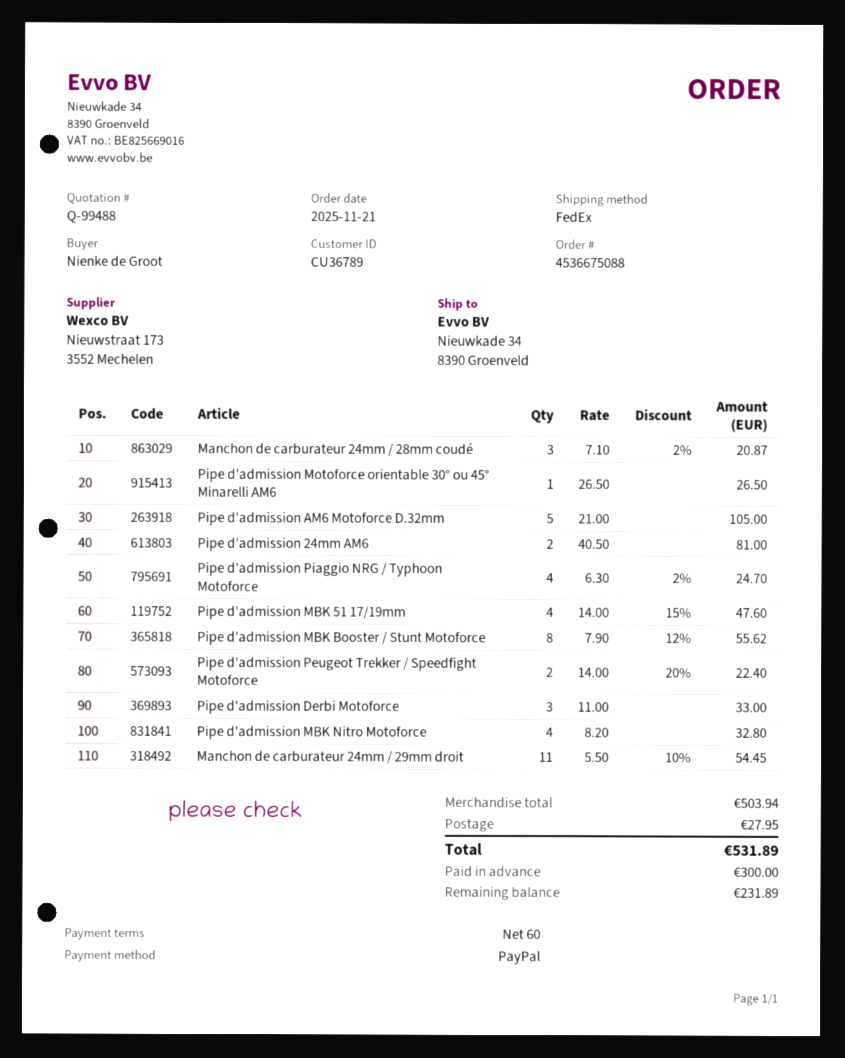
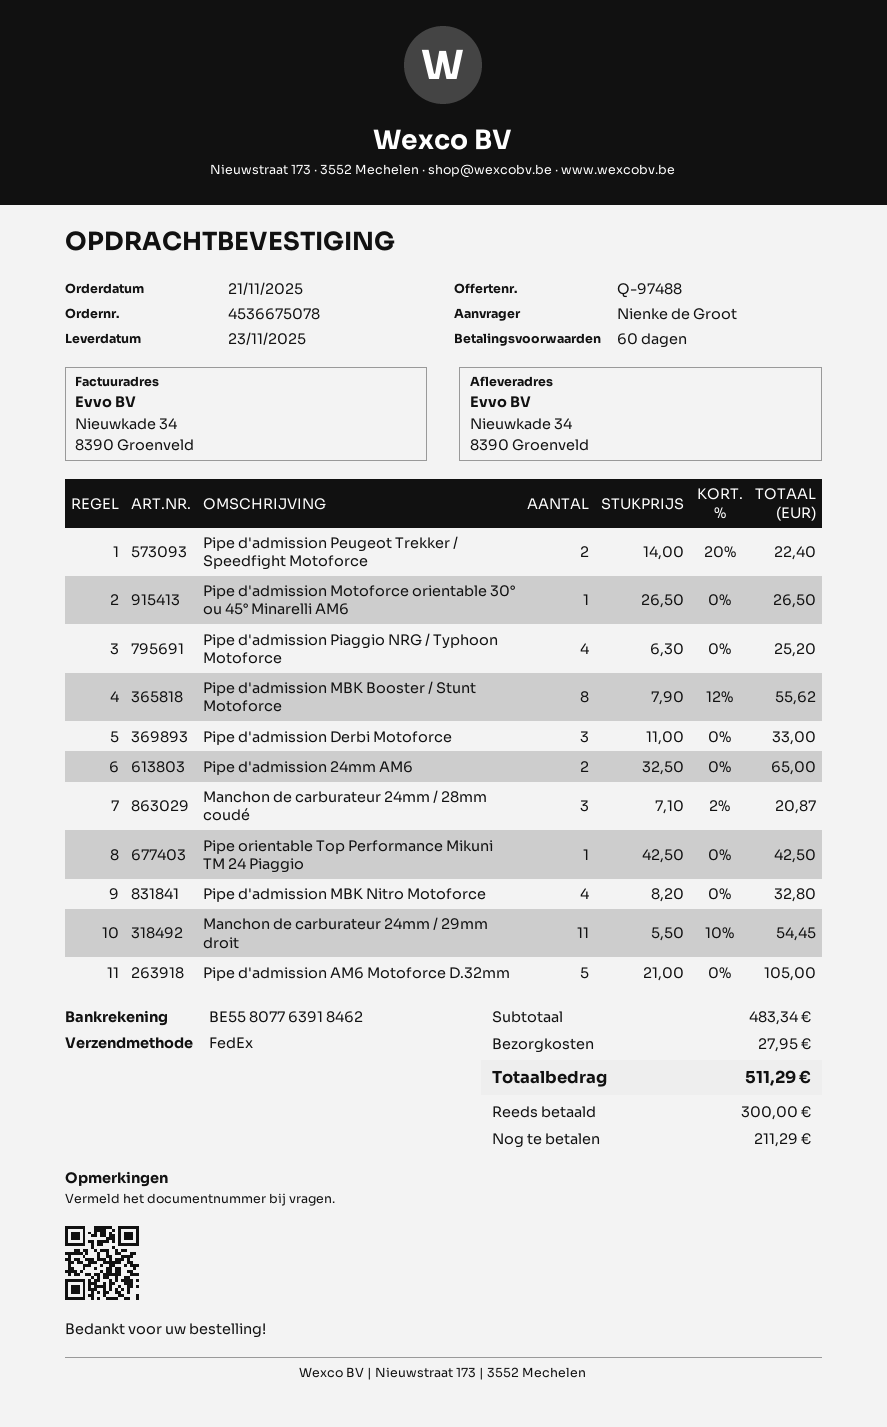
quote number: Q-99488 -> Q-97488
order number: 4536675088 -> 4536675078
Pipe d'admission 24mm AM6: 2 x 40.50 = 81.00 -> 2 x 32.50 = 65.00
Pipe d'admission Piaggio NRG / Typhoon Motoforce: 4 x 6.30 - 2% = 24.70 -> 4 x 6.30 = 25.20
Pipe d'admission MBK 51 17/19mm: 4 x 14.00 - 15% = 47.60 -> none
Pipe orientable Top Performance Mikuni TM 24 Piaggio: none -> 1 x 42.50 = 42.50
subtotal: 503.94 -> 483.34
total: 531.89 -> 511.29
balance: 231.89 -> 211.29

